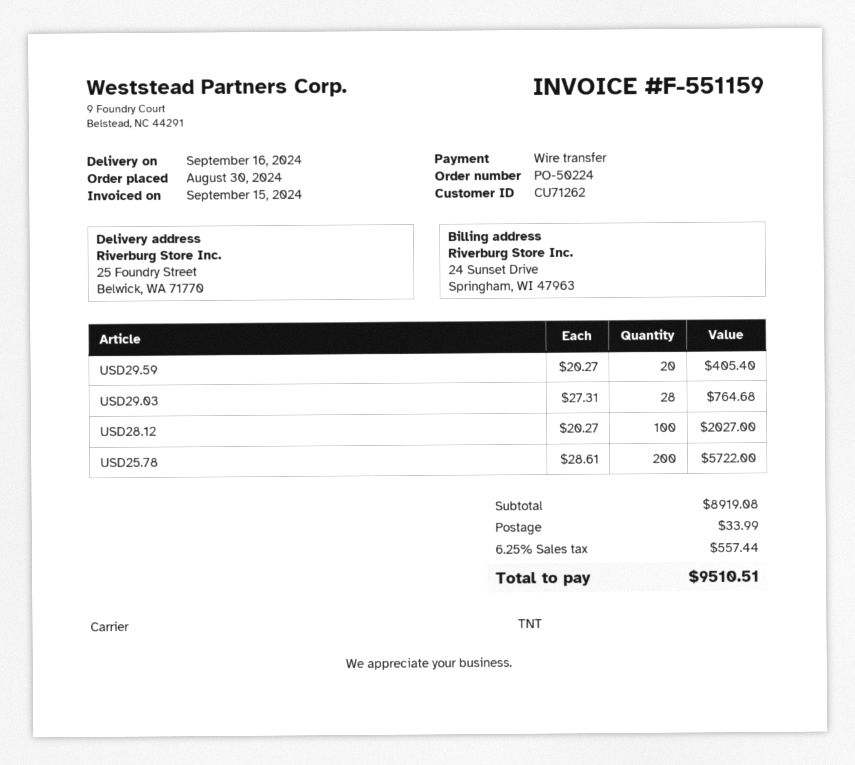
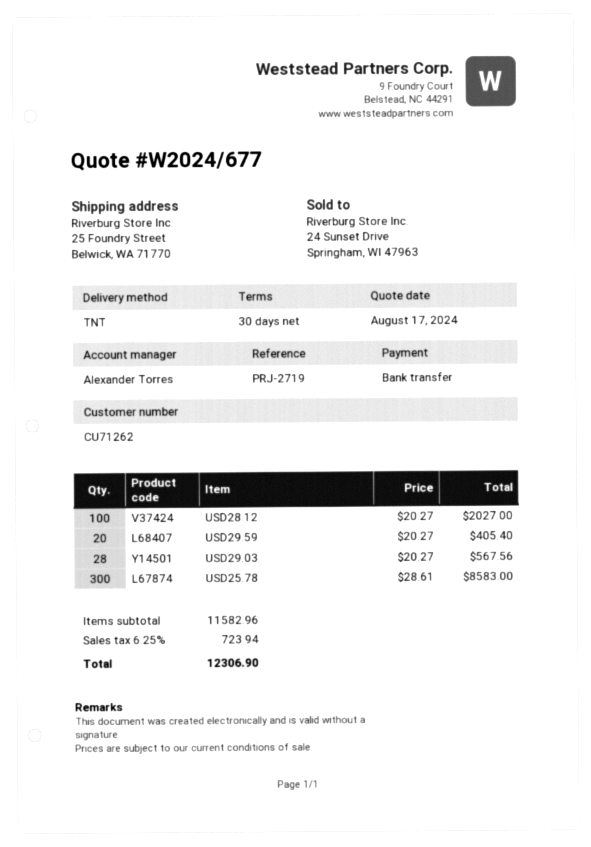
USD29.03: 28 x 27.31 = 764.68 -> 28 x 20.27 = 567.56
USD25.78: 200 x 28.61 = 5722.00 -> 300 x 28.61 = 8583.00
subtotal: 8919.08 -> 11582.96
shipping: 33.99 -> none
tax: 6.25% = 557.44 -> 6.25% = 723.94
total: 9510.51 -> 12306.90

